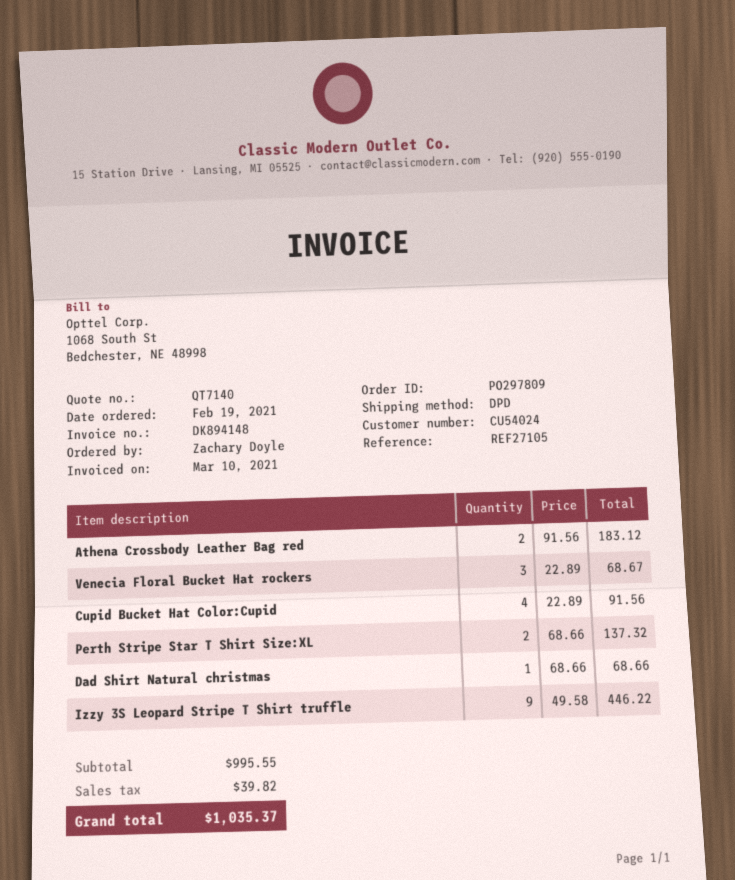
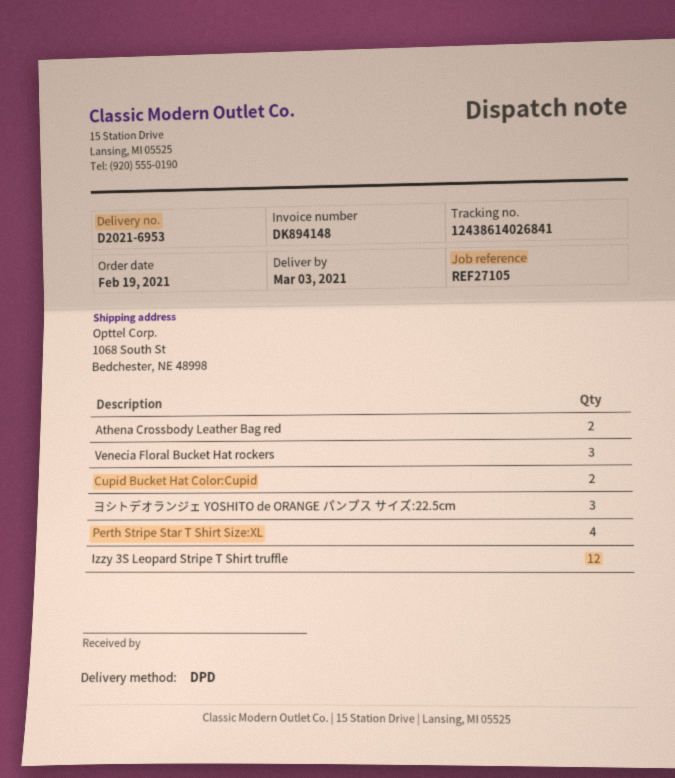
Cupid Bucket Hat Color:Cupid: 4 -> 2
Perth Stripe Star T Shirt Size:XL: 2 -> 4
Dad Shirt Natural christmas: 1 -> none
Izzy 3S Leopard Stripe T Shirt truffle: 9 -> 12
ヨシトデオランジェ YOSHITO de ORANGE パンプス サイズ:22.5cm: none -> 3

